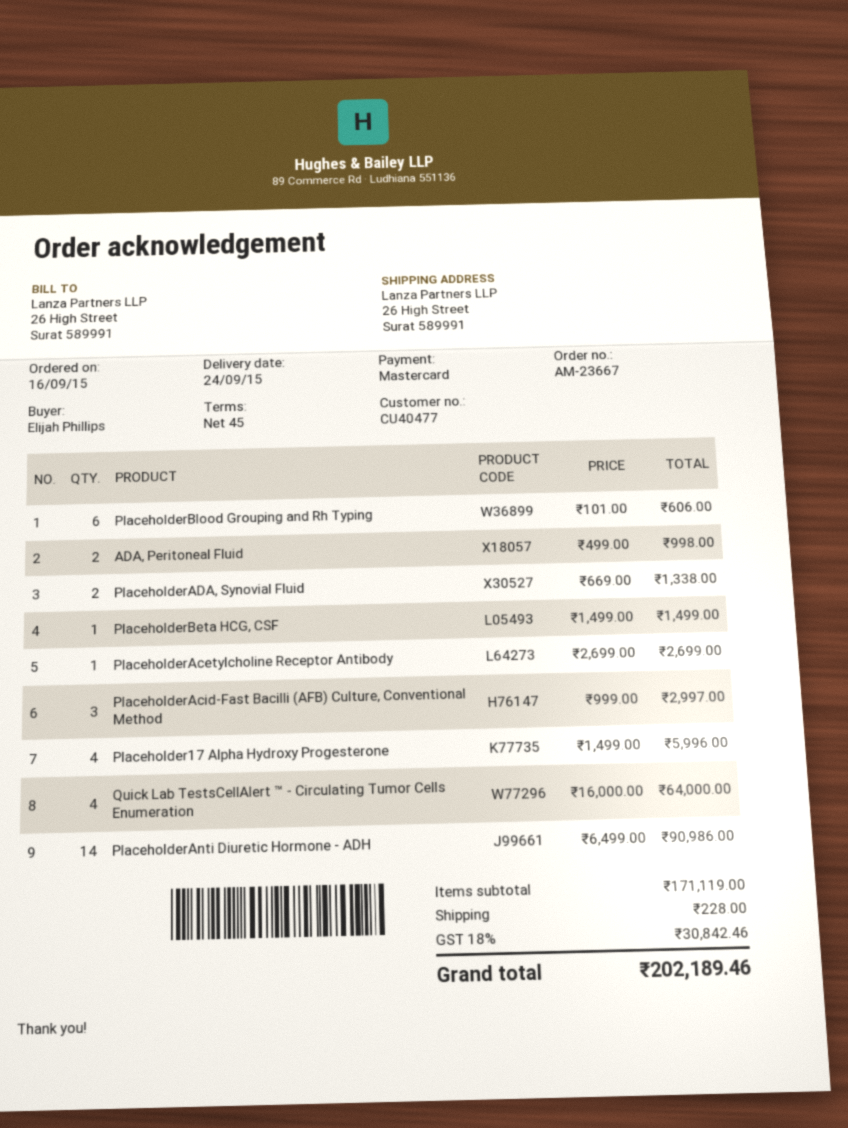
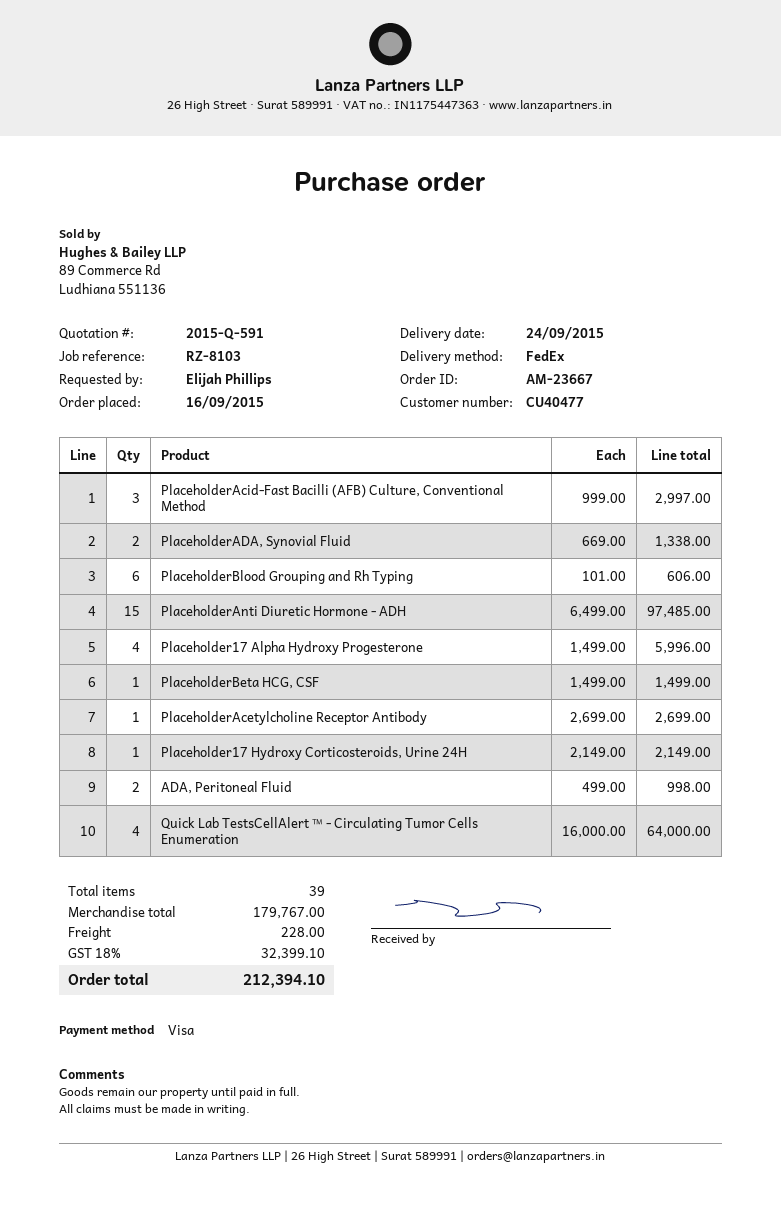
payment method: Mastercard -> Visa
PlaceholderAnti Diuretic Hormone - ADH: 14 x 6499.00 = 90986.00 -> 15 x 6499.00 = 97485.00
Placeholder17 Hydroxy Corticosteroids, Urine 24H: none -> 1 x 2149.00 = 2149.00
subtotal: 171119.00 -> 179767.00
tax: 18% = 30842.46 -> 18% = 32399.10
total: 202189.46 -> 212394.10

